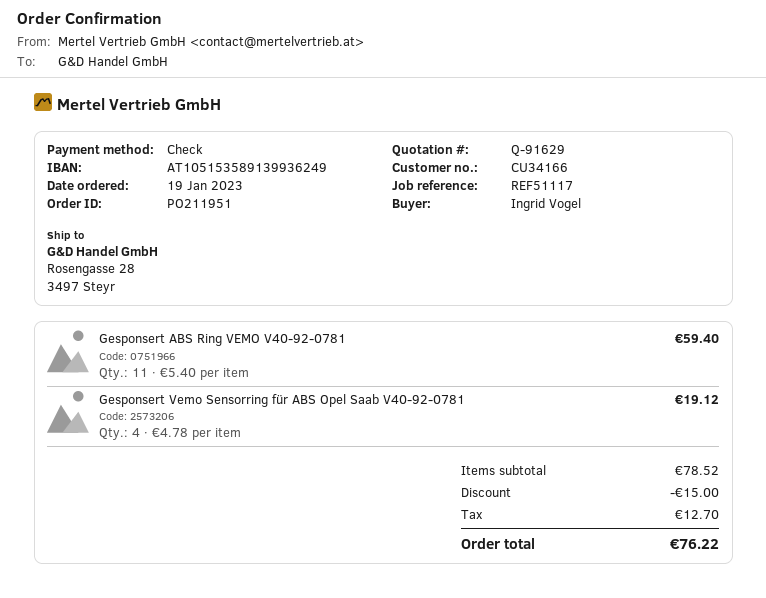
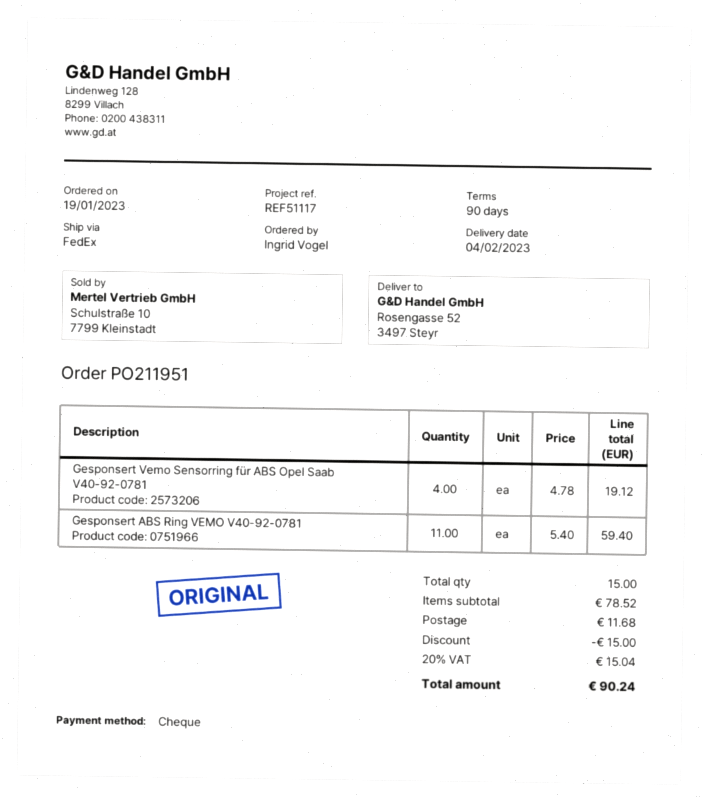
ship to: Rosengasse 28, 3497 Steyr -> Rosengasse 52, 3497 Steyr
shipping: none -> 11.68
tax: 12.70 -> 15.04
total: 76.22 -> 90.24

